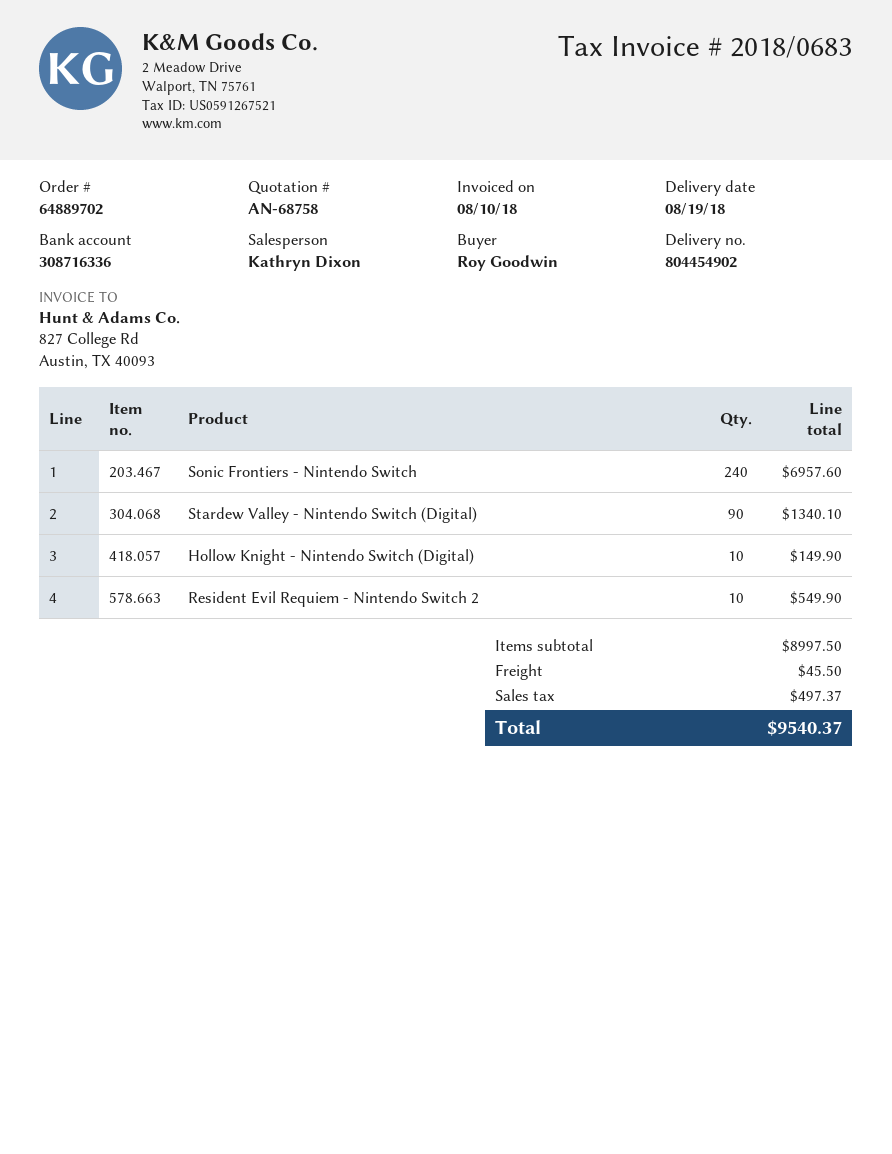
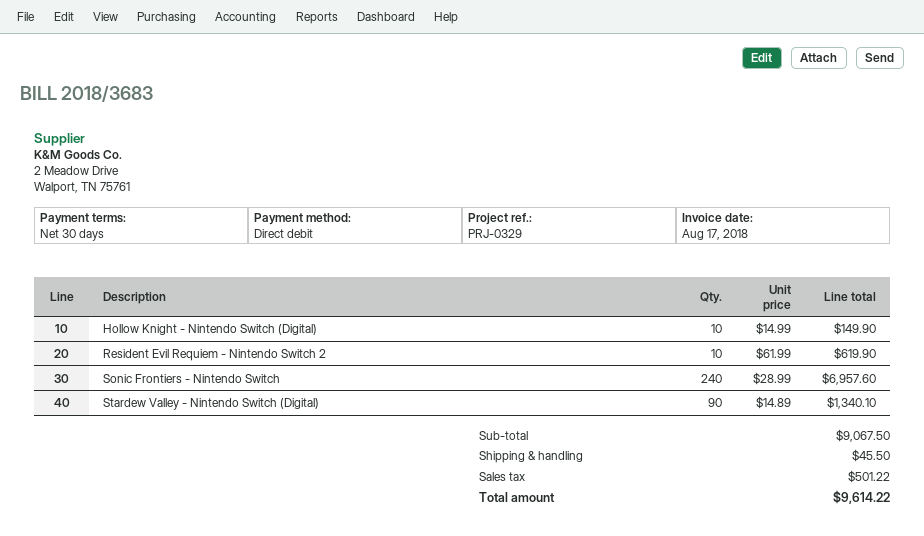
invoice number: 2018/0683 -> 2018/3683
invoice date: 2018-08-10 -> 2018-08-17
Resident Evil Requiem - Nintendo Switch 2: 10 for 549.90 -> 10 for 619.90
subtotal: 8997.50 -> 9067.50
tax: 497.37 -> 501.22
total: 9540.37 -> 9614.22

